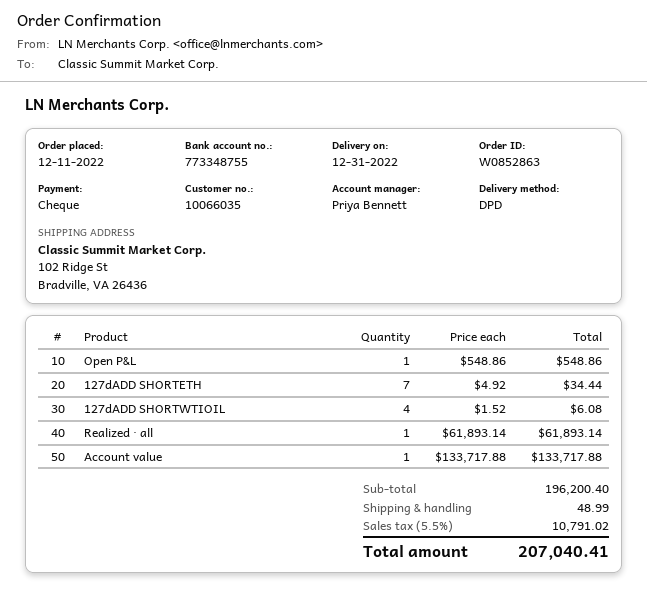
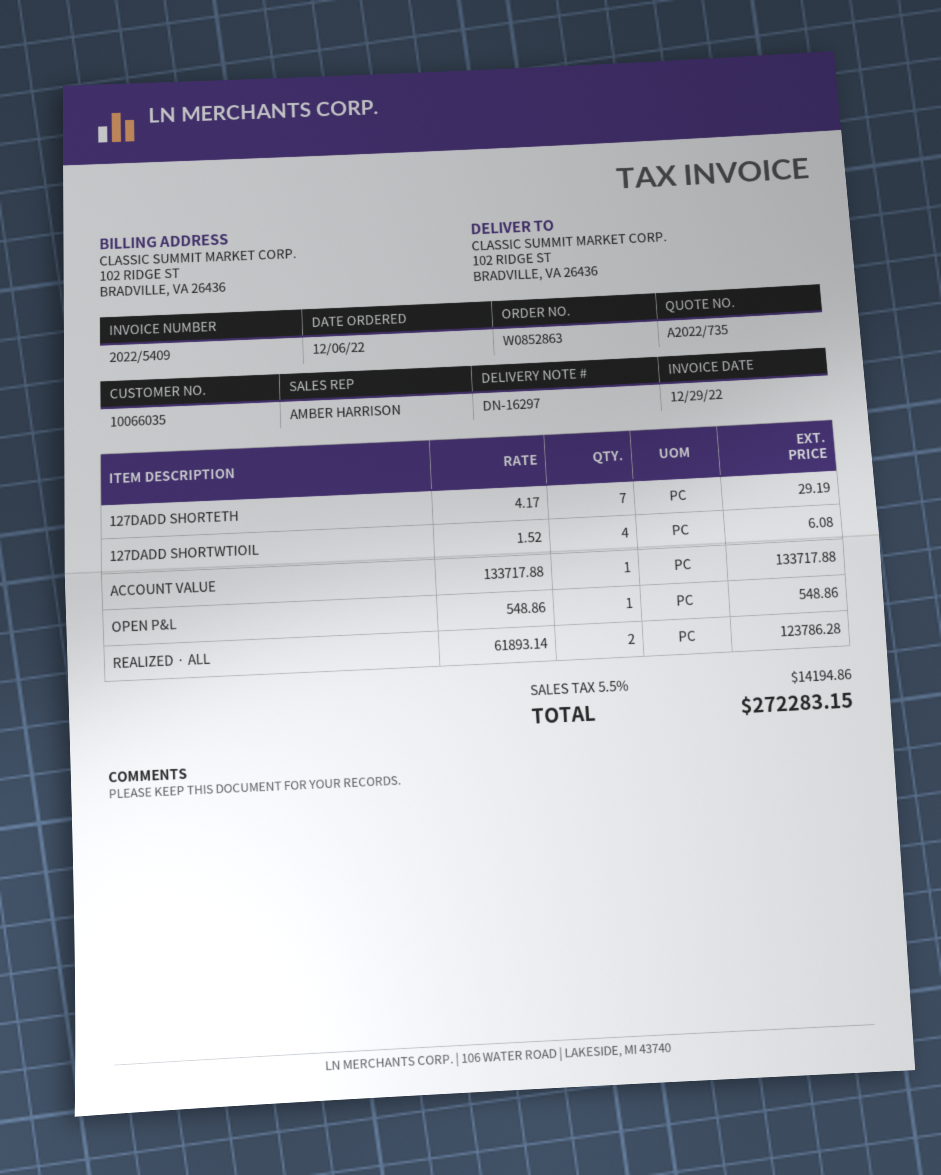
order date: 2022-12-11 -> 2022-12-06
sales rep: Priya Bennett -> AMBER HARRISON
127dADD SHORTETH: 7 x 4.92 = 34.44 -> 7 x 4.17 = 29.19
Realized · all: 1 x 61893.14 = 61893.14 -> 2 x 61893.14 = 123786.28
shipping: 48.99 -> none
tax: 5.5% = 10791.02 -> 5.5% = 14194.86
total: 207040.41 -> 272283.15

